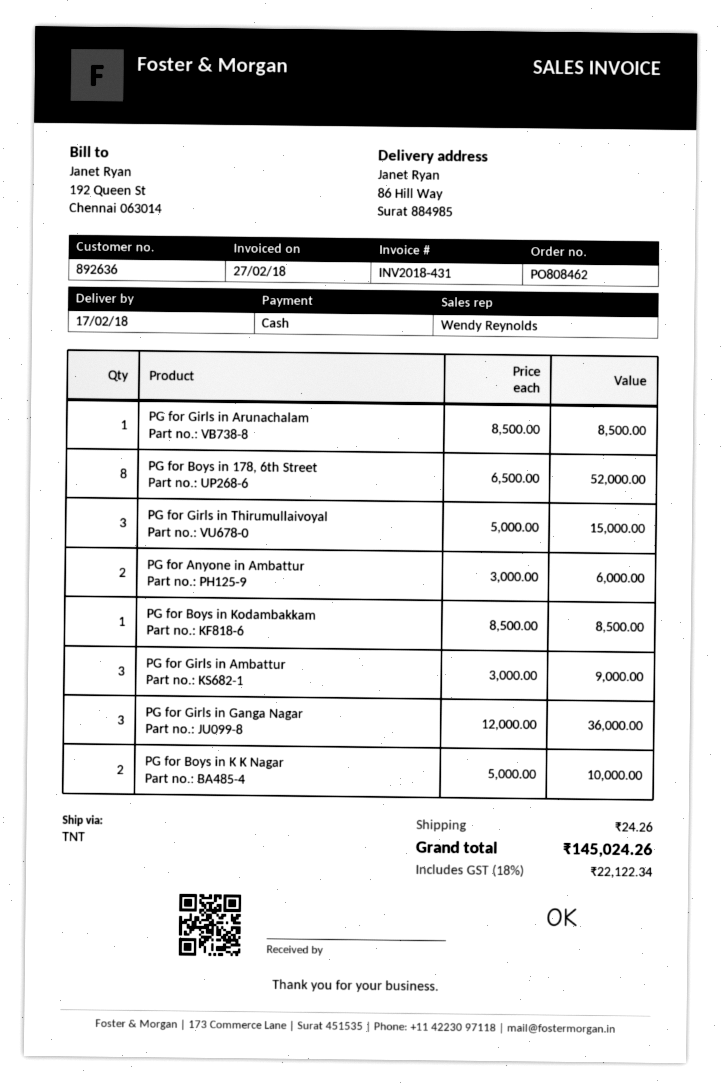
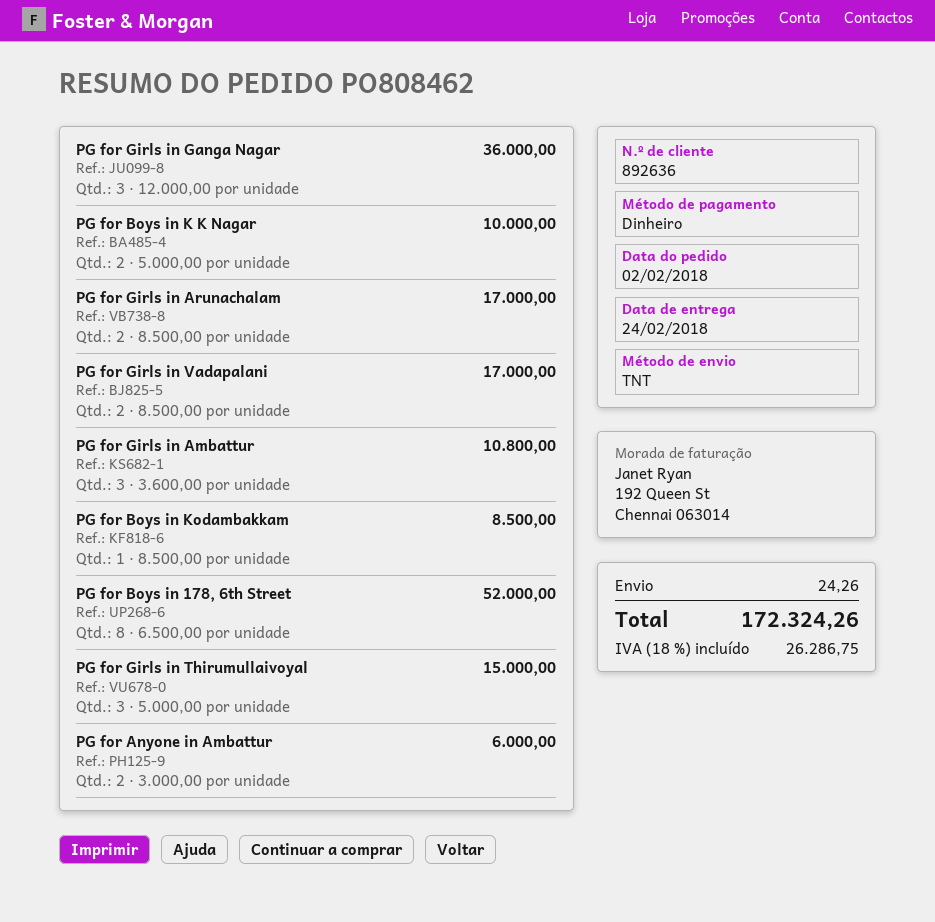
delivery date: 2018-02-17 -> 2018-02-24
PG for Girls in Arunachalam: 1 x 8500.00 = 8500.00 -> 2 x 8500.00 = 17000.00
PG for Girls in Ambattur: 3 x 3000.00 = 9000.00 -> 3 x 3600.00 = 10800.00
PG for Girls in Vadapalani: none -> 2 x 8500.00 = 17000.00
tax: 18% = 22122.34 -> 18% = 26286.75
total: 145024.26 -> 172324.26

